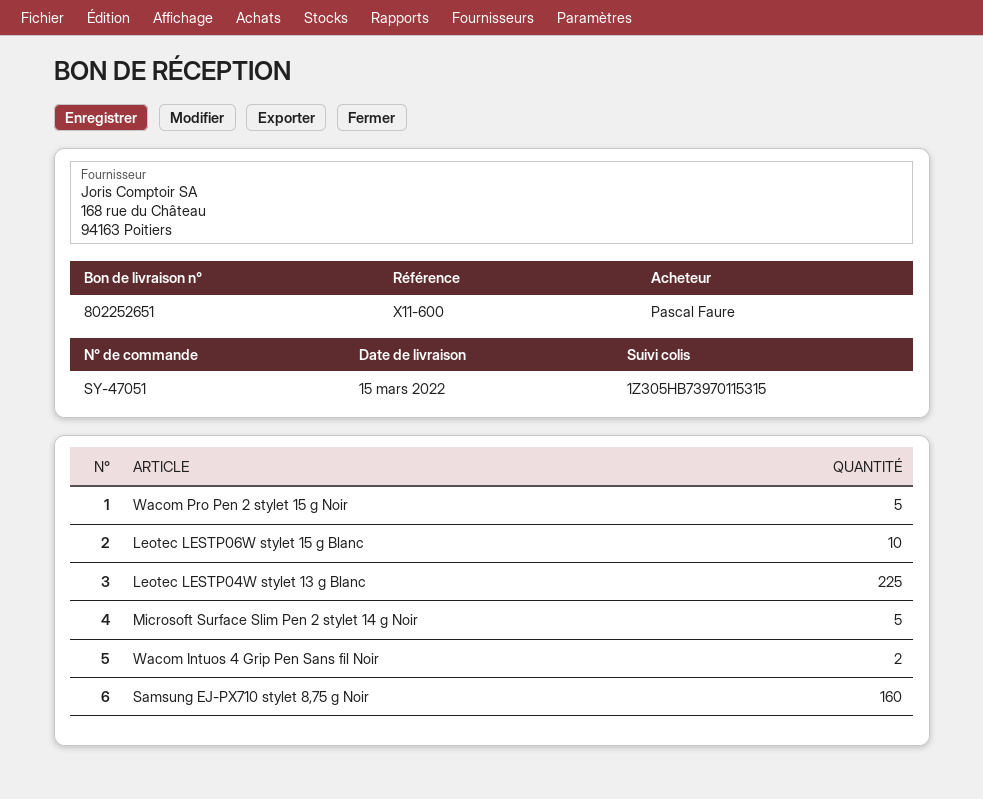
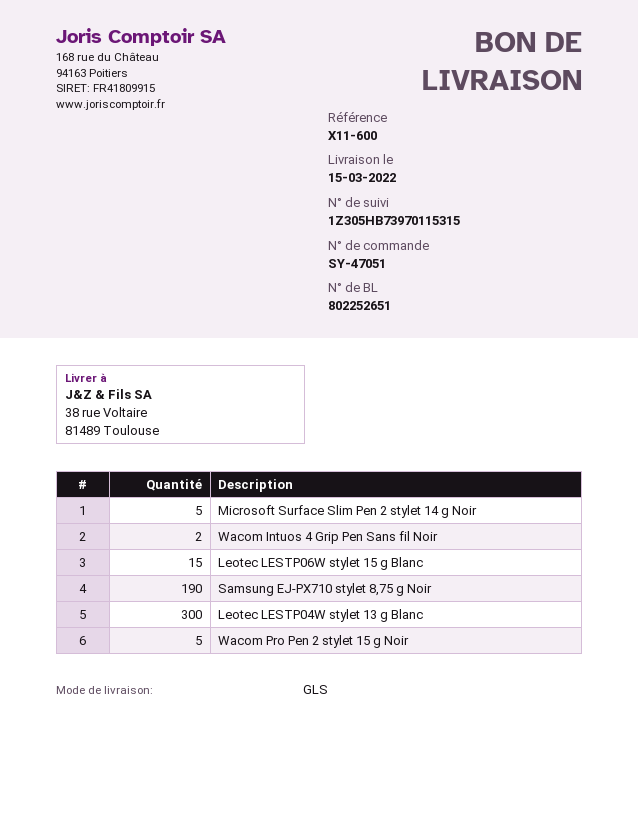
Leotec LESTP06W stylet 15 g Blanc: 10 -> 15
Leotec LESTP04W stylet 13 g Blanc: 225 -> 300
Samsung EJ-PX710 stylet 8,75 g Noir: 160 -> 190

